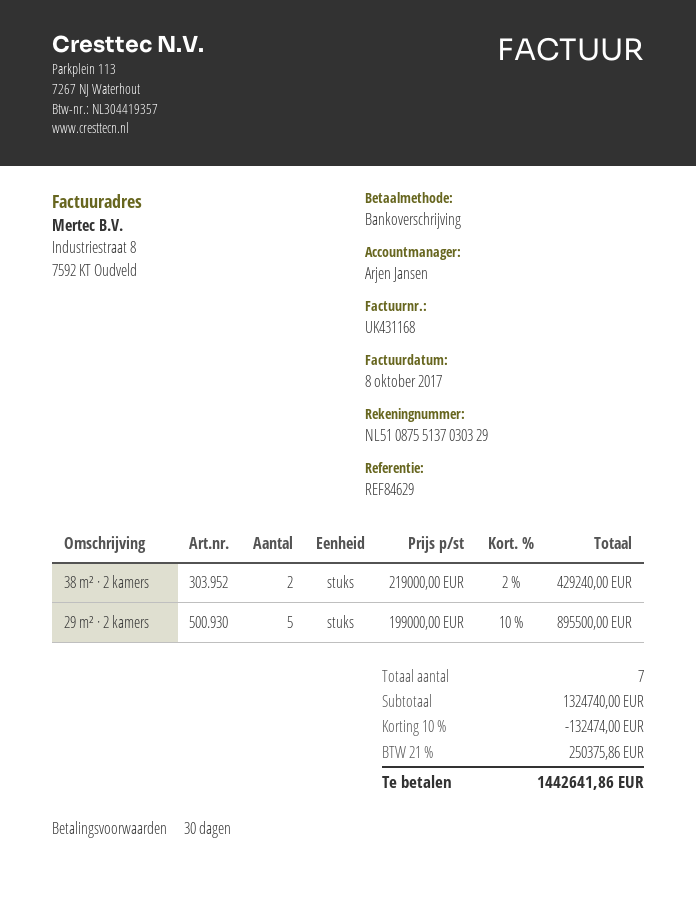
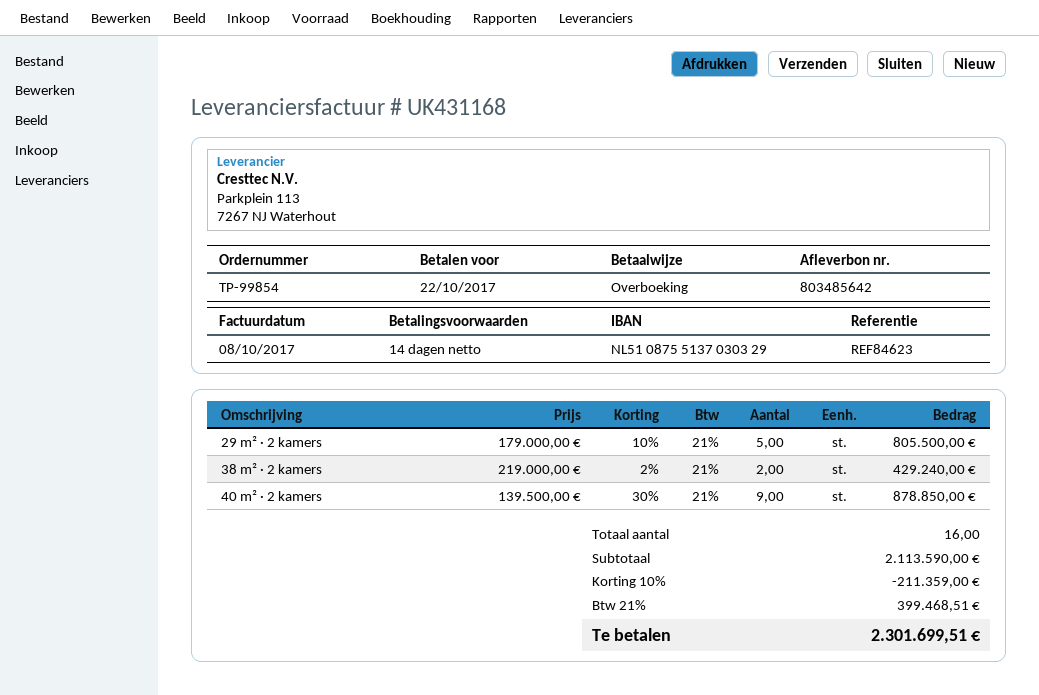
payment terms: 30 days -> 14 days
reference: REF84629 -> REF84623
29 m² · 2 kamers: 5 x 199000.00 - 10% = 895500.00 -> 5 x 179000.00 - 10% = 805500.00
40 m² · 2 kamers: none -> 9 x 139500.00 - 30% = 878850.00
total quantity: 7 -> 16
subtotal: 1324740.00 -> 2113590.00
discount: 10% = 132474.00 -> 10% = 211359.00
tax: 21% = 250375.86 -> 21% = 399468.51
total: 1442641.86 -> 2301699.51

